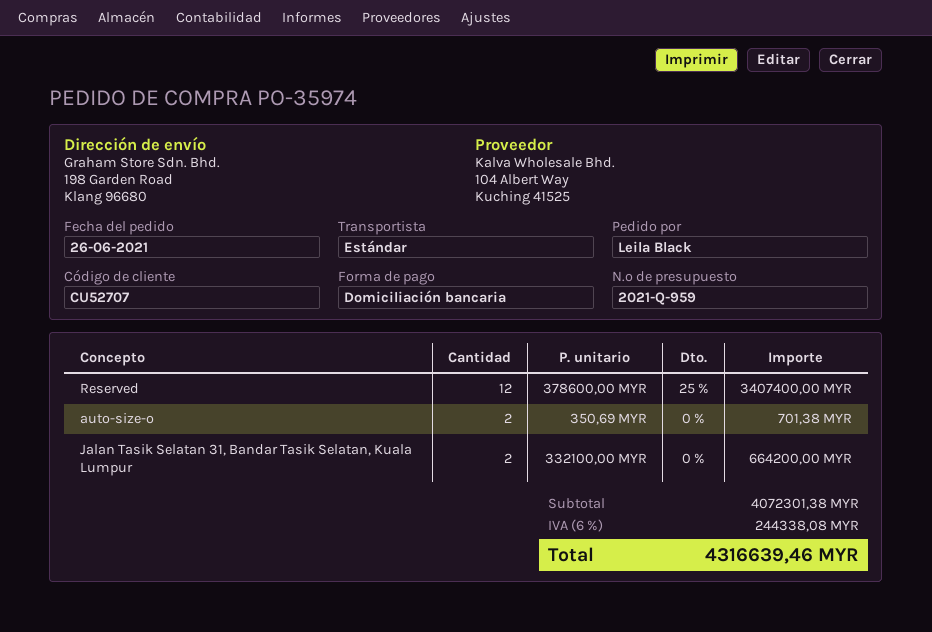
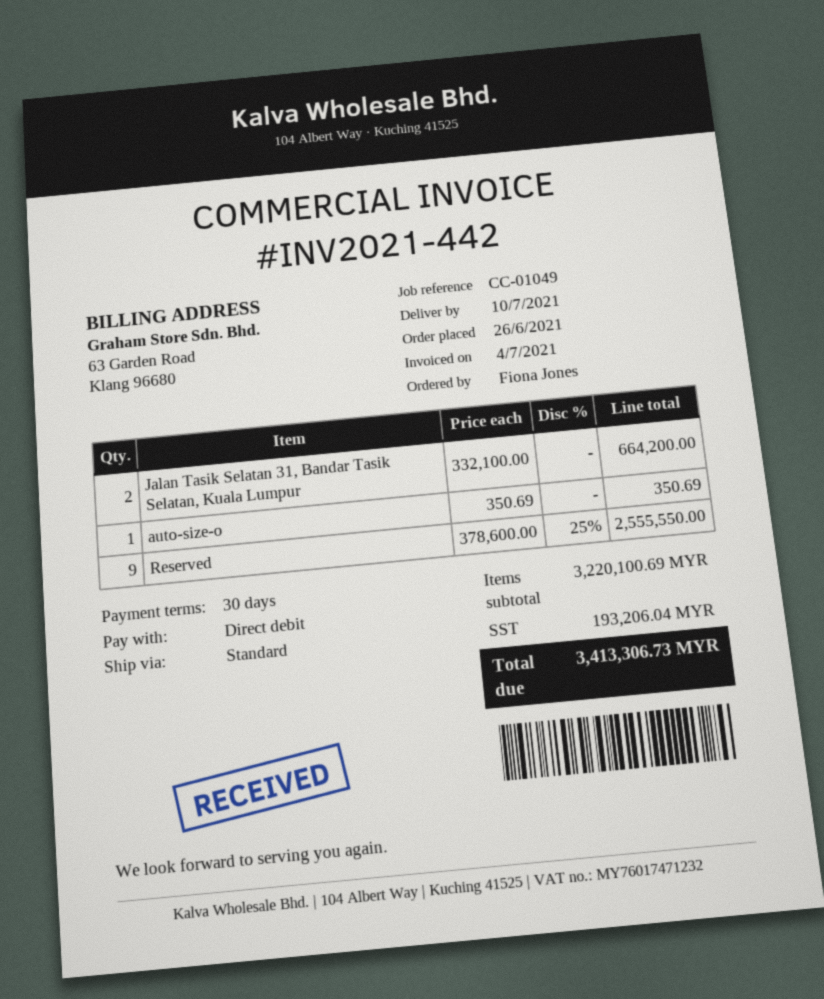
ordered by: Leila Black -> Fiona Jones
Reserved: 12 x 378600.00 - 25% = 3407400.00 -> 9 x 378600.00 - 25% = 2555550.00
auto-size-o: 2 x 350.69 = 701.38 -> 1 x 350.69 = 350.69
subtotal: 4072301.38 -> 3220100.69
tax: 244338.08 -> 193206.04
total: 4316639.46 -> 3413306.73

